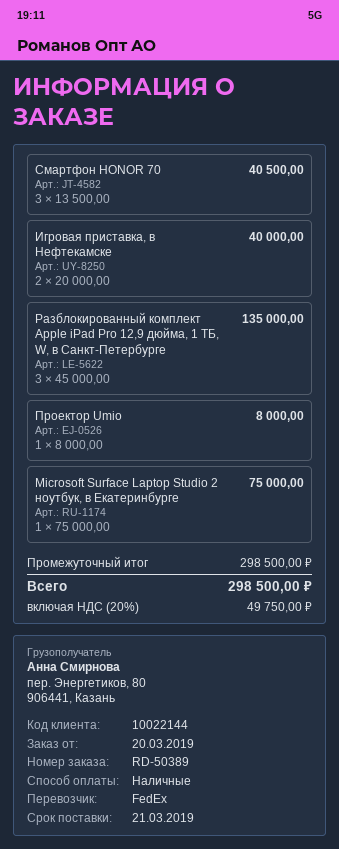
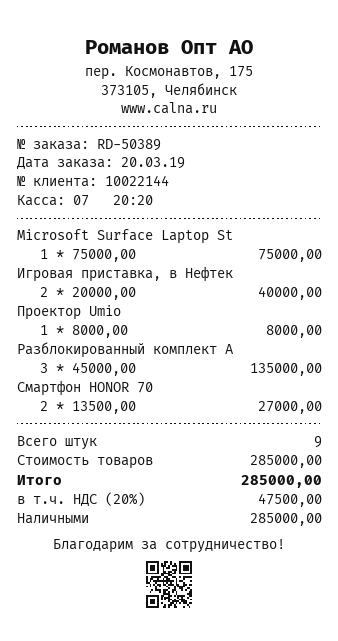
Смартфон HONOR 70: 3 x 13500.00 = 40500.00 -> 2 x 13500.00 = 27000.00
subtotal: 298500.00 -> 285000.00
tax: 20% = 49750.00 -> 20% = 47500.00
total: 298500.00 -> 285000.00

